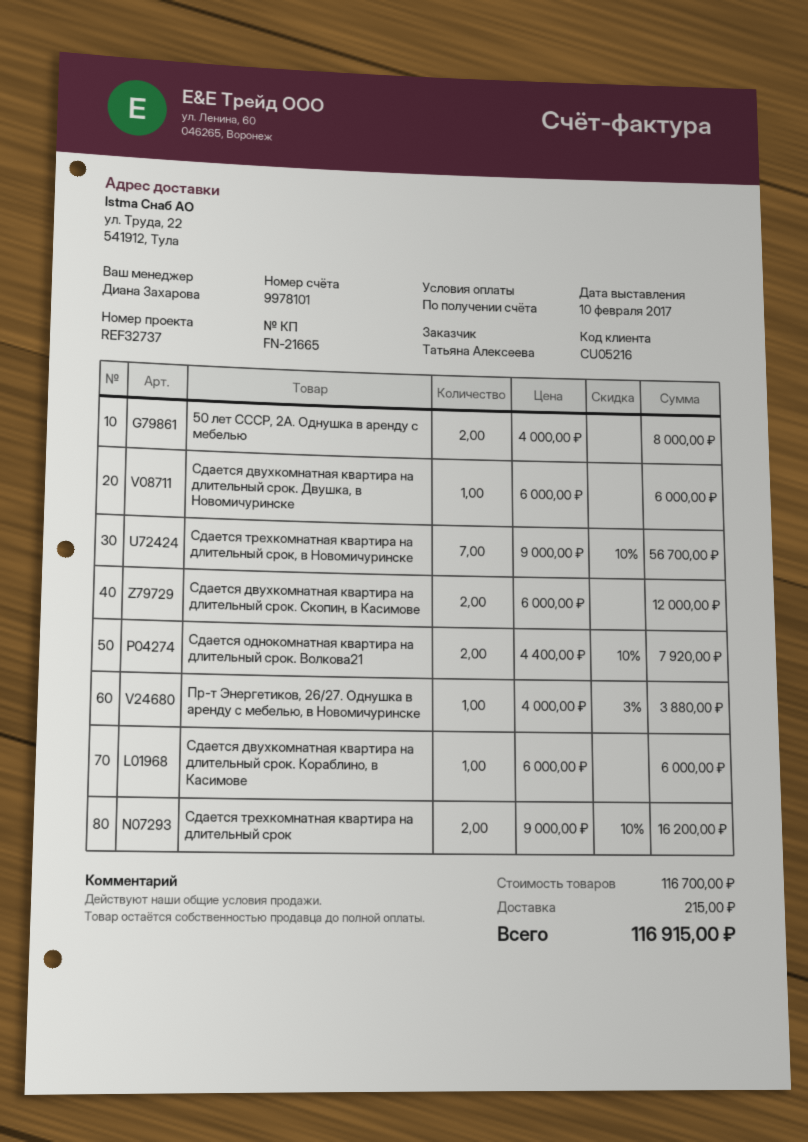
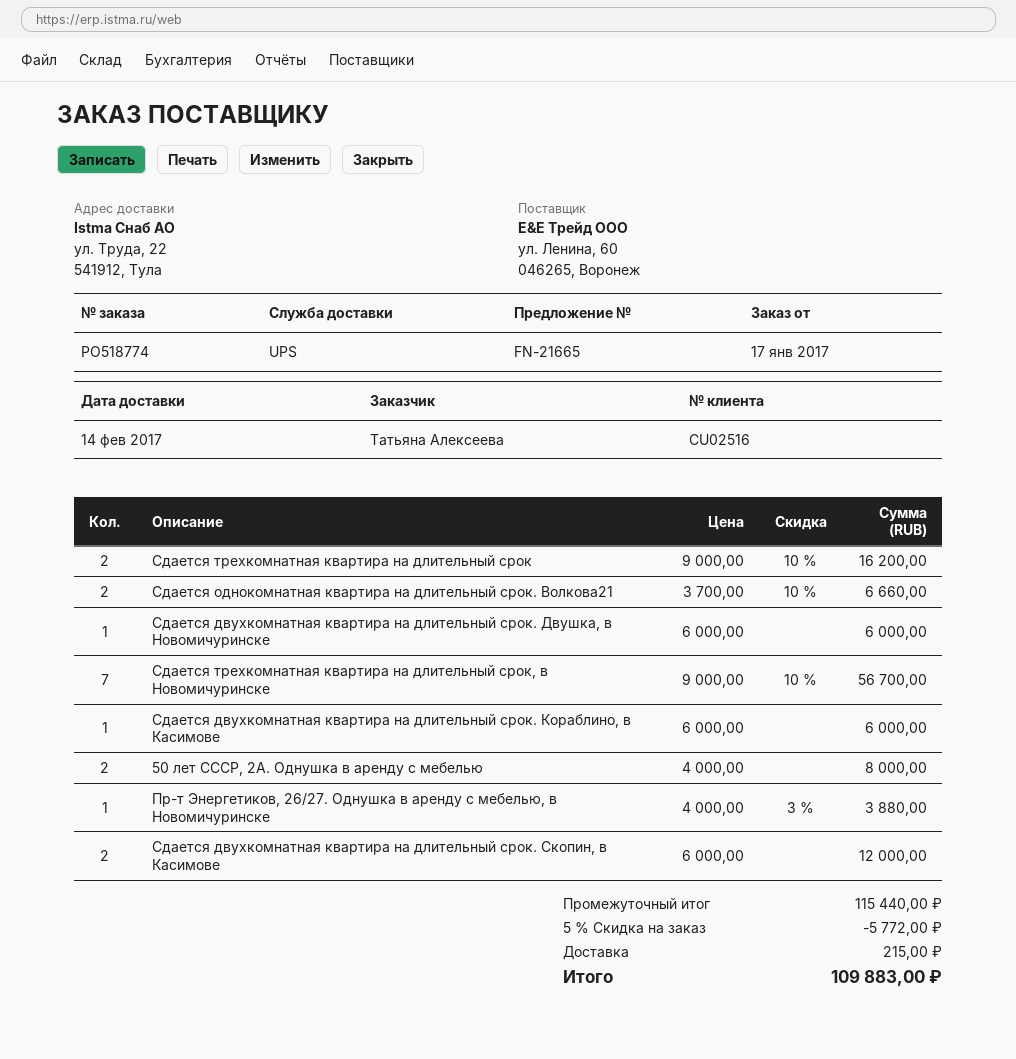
customer number: CU05216 -> CU02516
Сдается однокомнатная квартира на длительный срок. Волкова21: 2 x 4400.00 - 10% = 7920.00 -> 2 x 3700.00 - 10% = 6660.00
subtotal: 116700.00 -> 115440.00
discount: none -> 5% = 5772.00
total: 116915.00 -> 109883.00

